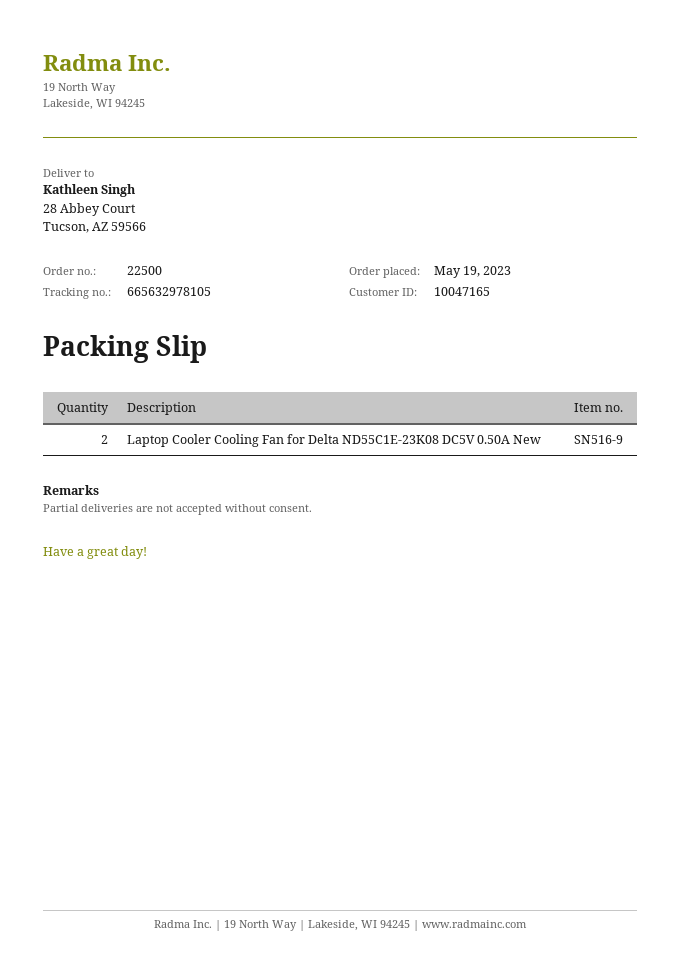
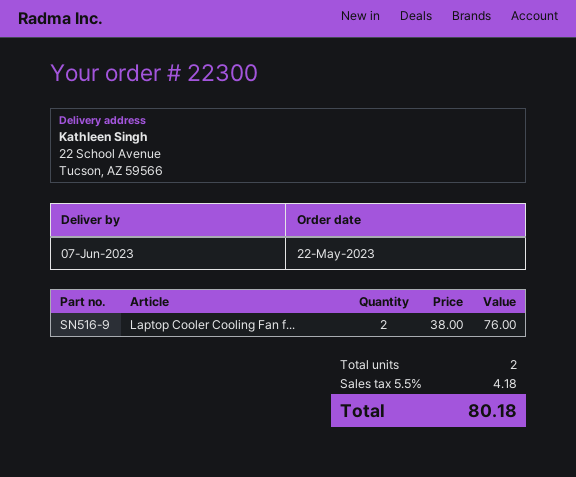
order number: 22500 -> 22300
order date: 2023-05-19 -> 2023-05-22
ship to: 28 Abbey Court, Tucson, AZ 59566 -> 22 School Avenue, Tucson, AZ 59566

